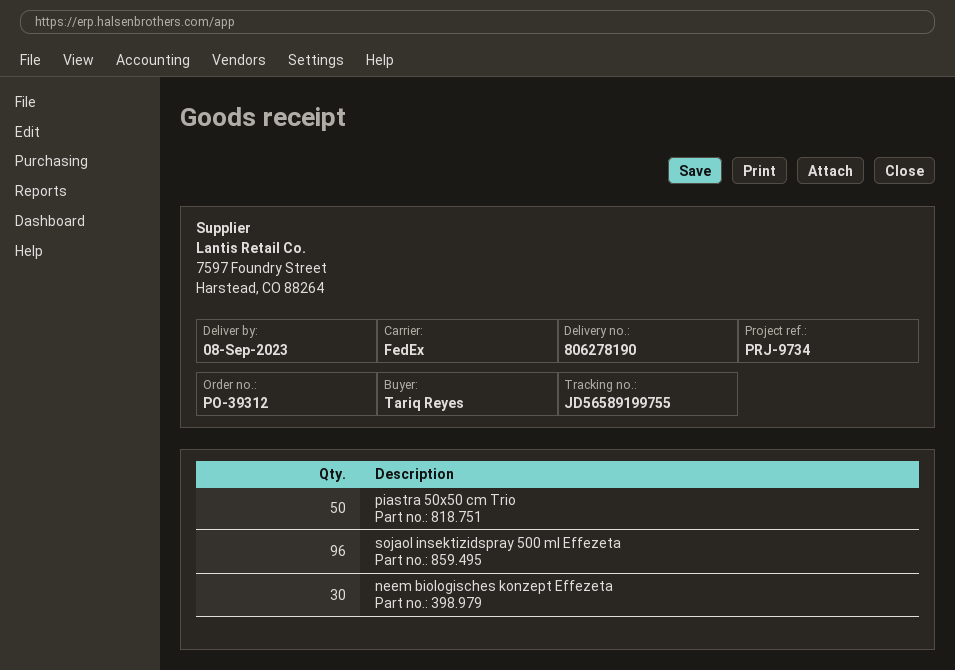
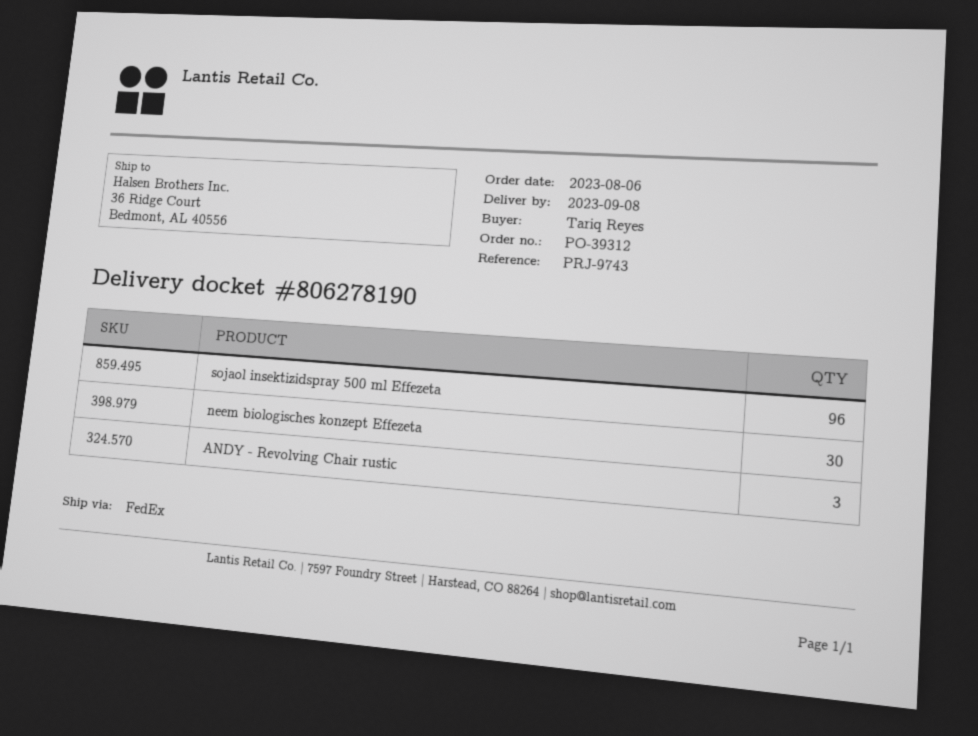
reference: PRJ-9734 -> PRJ-9743
piastra 50x50 cm Trio: 50 -> none
ANDY - Revolving Chair rustic: none -> 3

